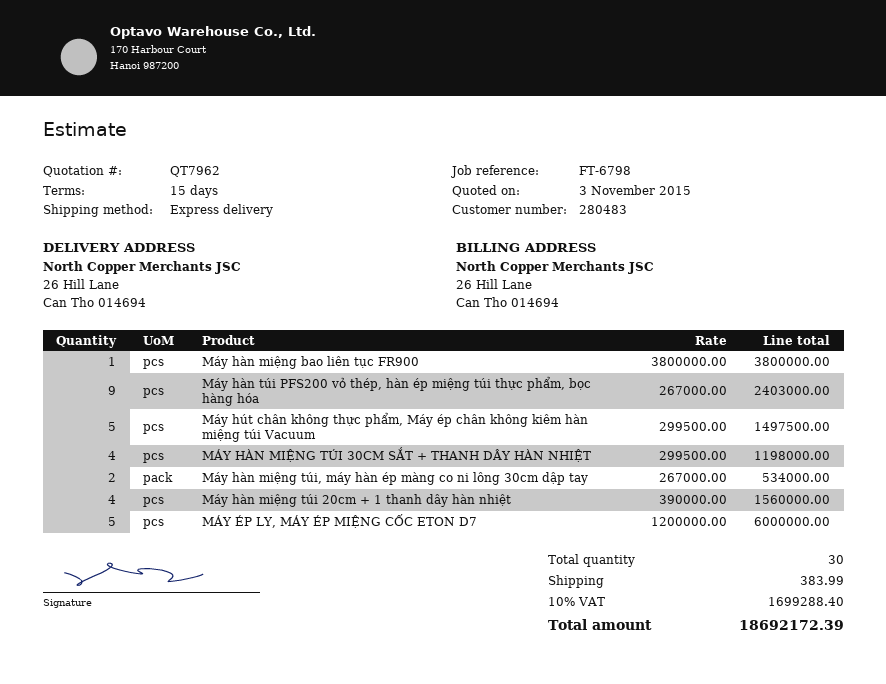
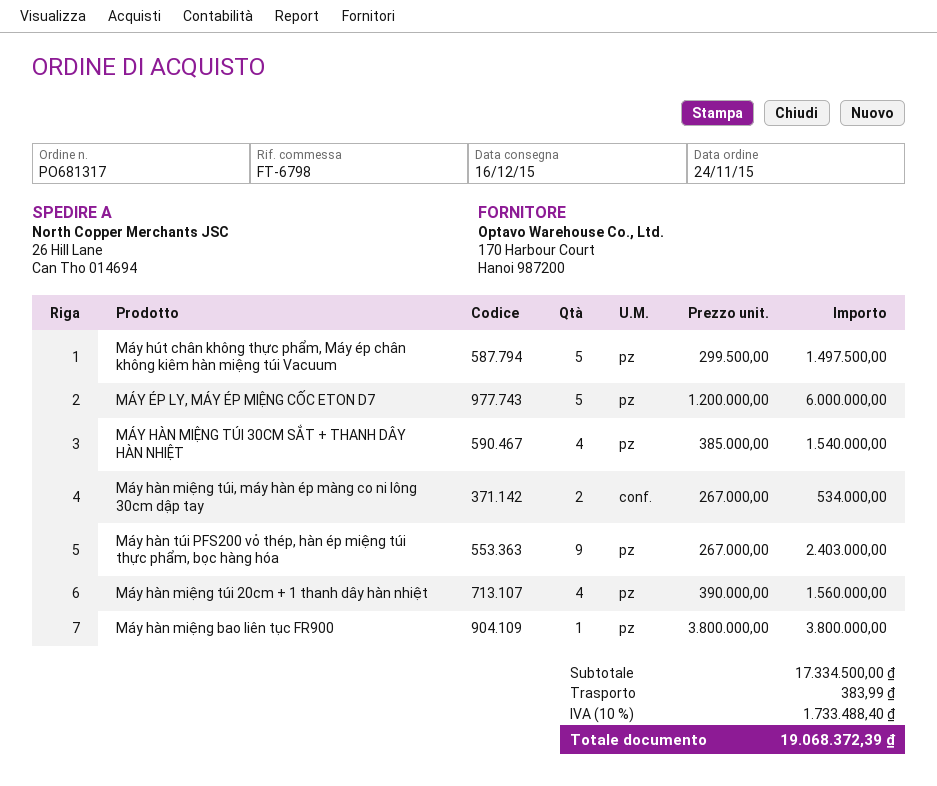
MÁY HÀN MIỆNG TÚI 30CM SẮT + THANH DÂY HÀN NHIỆT: 4 x 299500.00 = 1198000.00 -> 4 x 385000.00 = 1540000.00
tax: 10% = 1699288.40 -> 10% = 1733488.40
total: 18692172.39 -> 19068372.39

